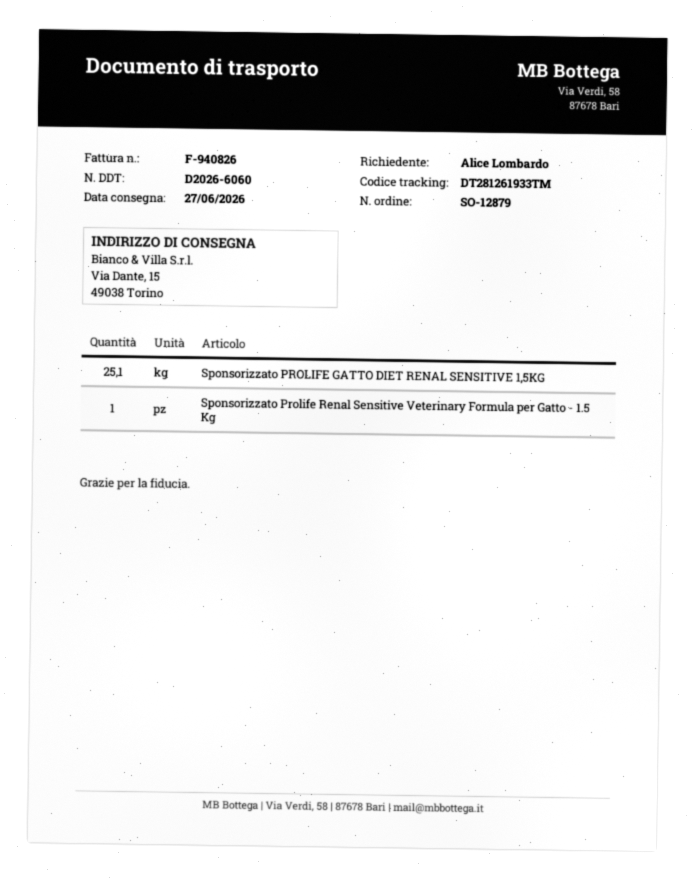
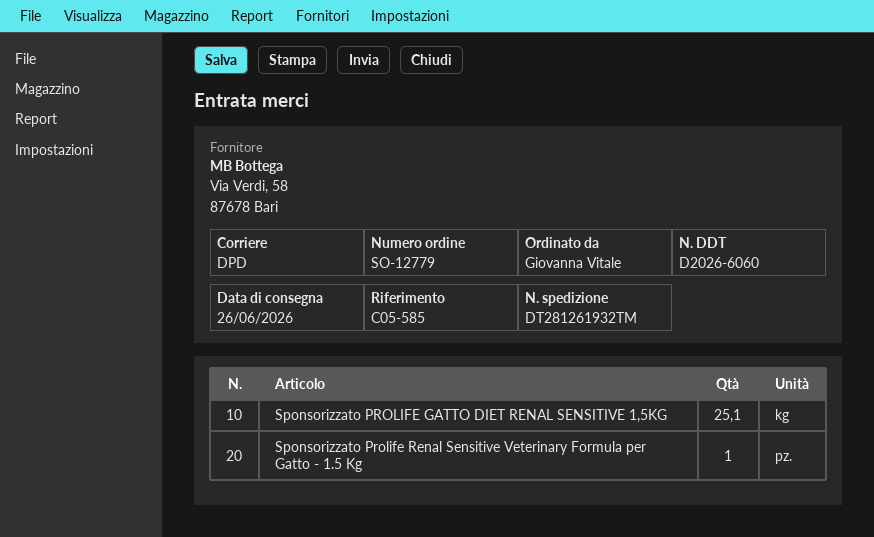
order number: SO-12879 -> SO-12779
delivery date: 2026-06-27 -> 2026-06-26
ordered by: Alice Lombardo -> Giovanna Vitale
tracking number: DT281261933TM -> DT281261932TM

